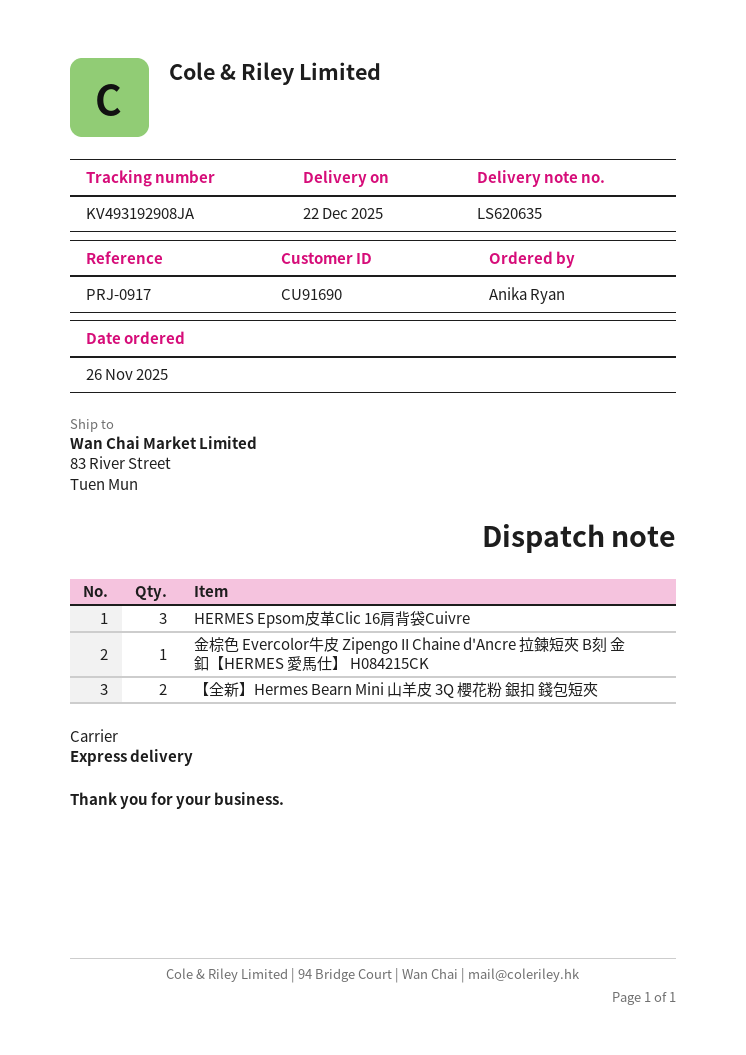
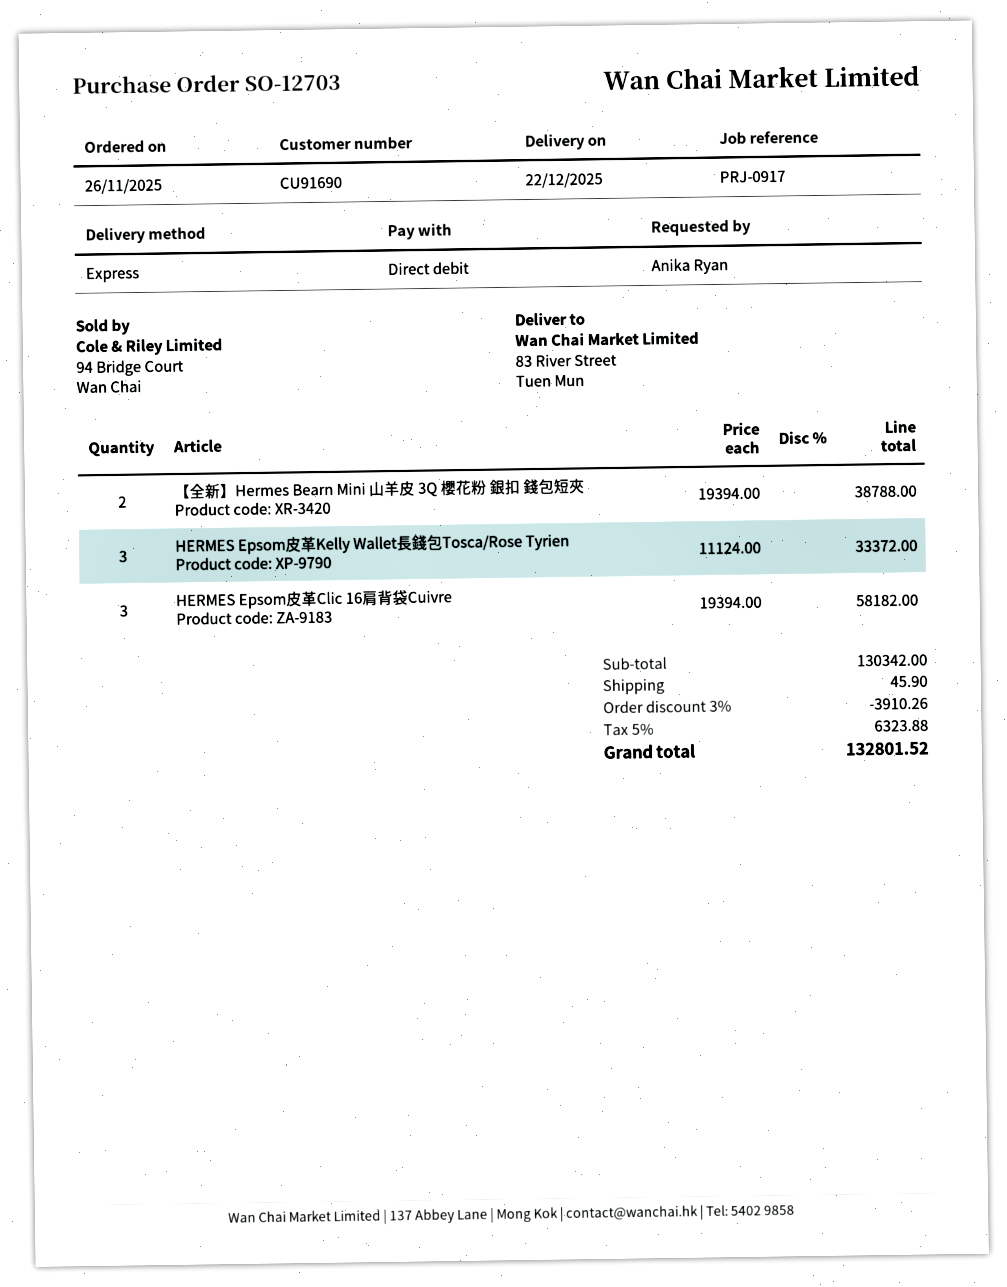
金棕色 Evercolor牛皮 Zipengo II Chaine d'Ancre 拉鍊短夾 B刻 金釦【HERMES 愛馬仕】 H084215CK: 1 -> none
HERMES Epsom皮革Kelly Wallet長錢包Tosca/Rose Tyrien: none -> 3

